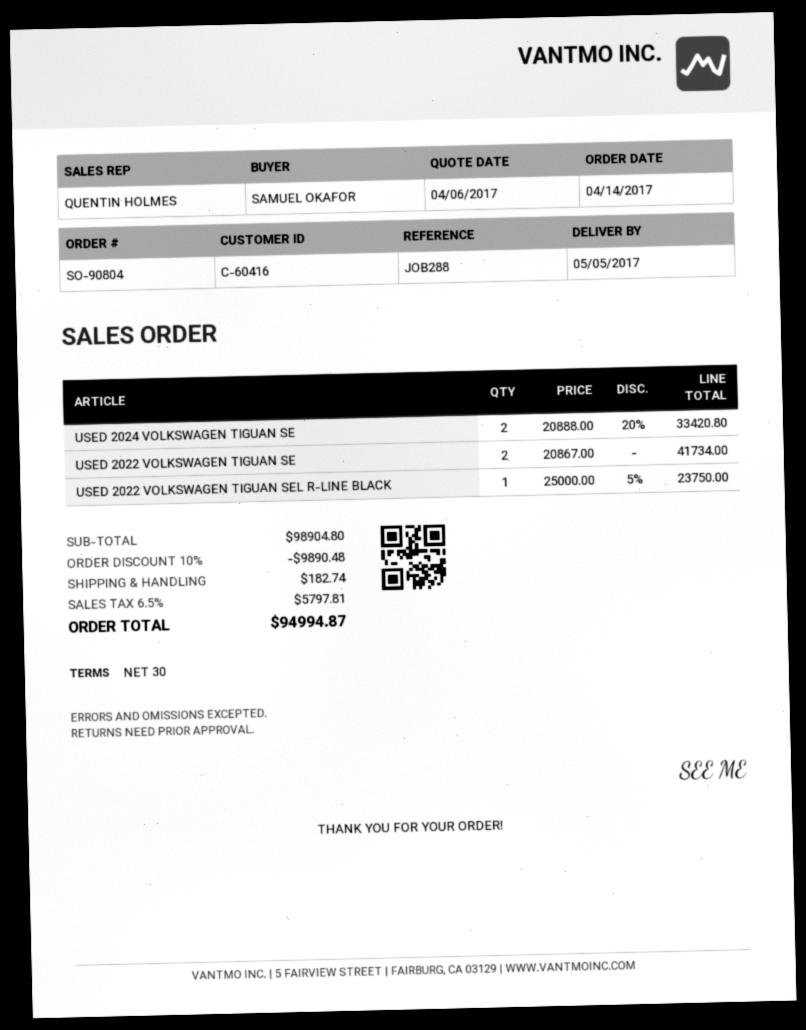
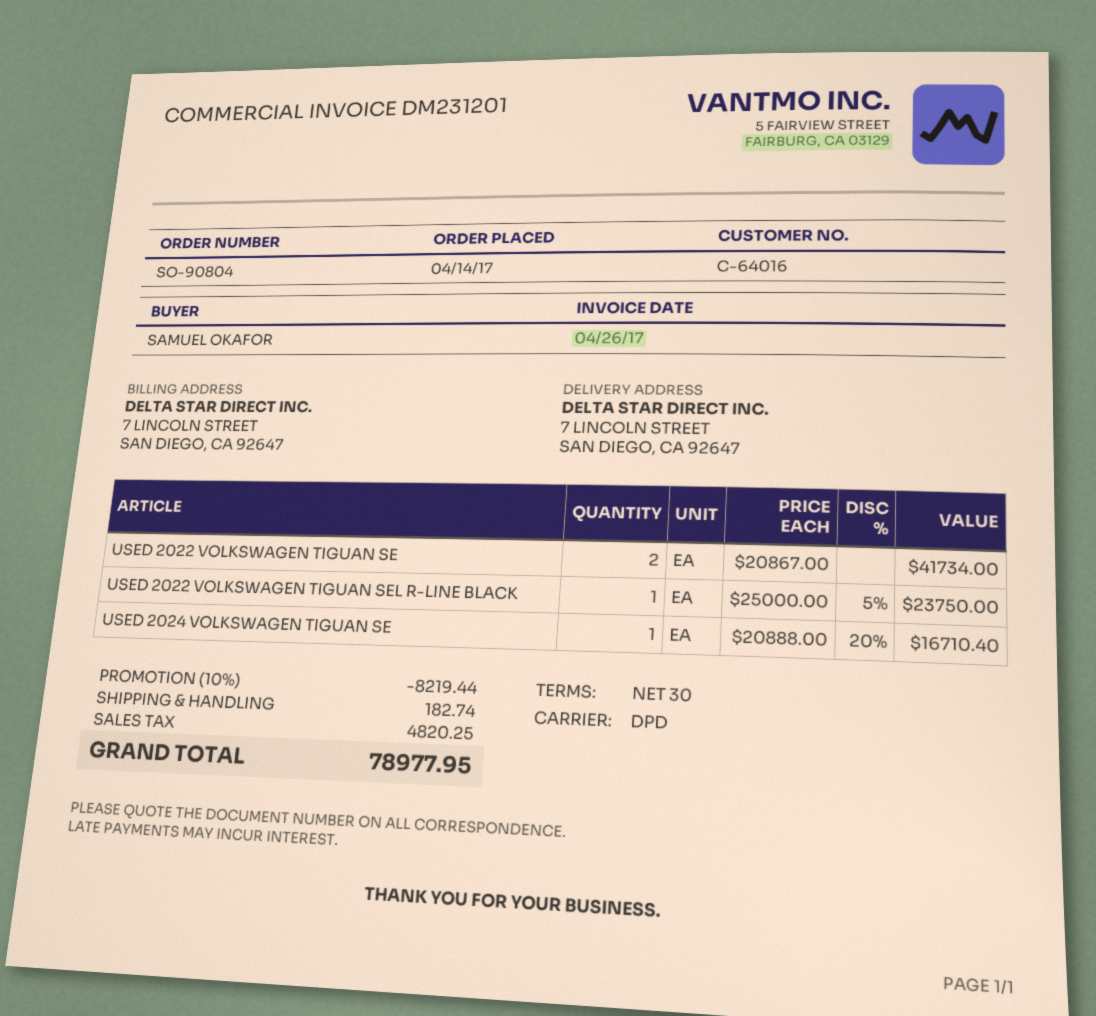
customer number: C-60416 -> C-64016
USED 2024 VOLKSWAGEN TIGUAN SE: 2 x 20888.00 - 20% = 33420.80 -> 1 x 20888.00 - 20% = 16710.40
discount: 10% = 9890.48 -> 10% = 8219.44
tax: 5797.81 -> 4820.25
total: 94994.87 -> 78977.95

